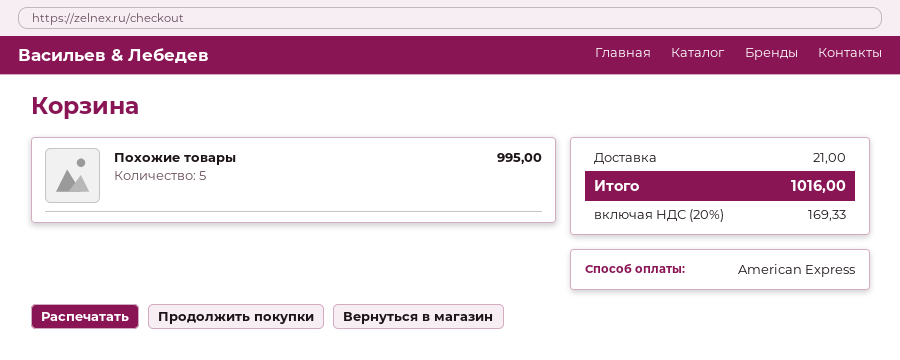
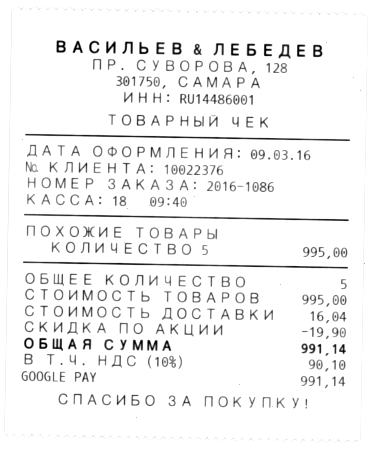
payment method: American Express -> Google Pay
discount: none -> 19.90
shipping: 21.00 -> 16.04
tax: 20% = 169.33 -> 10% = 90.10
total: 1016.00 -> 991.14

